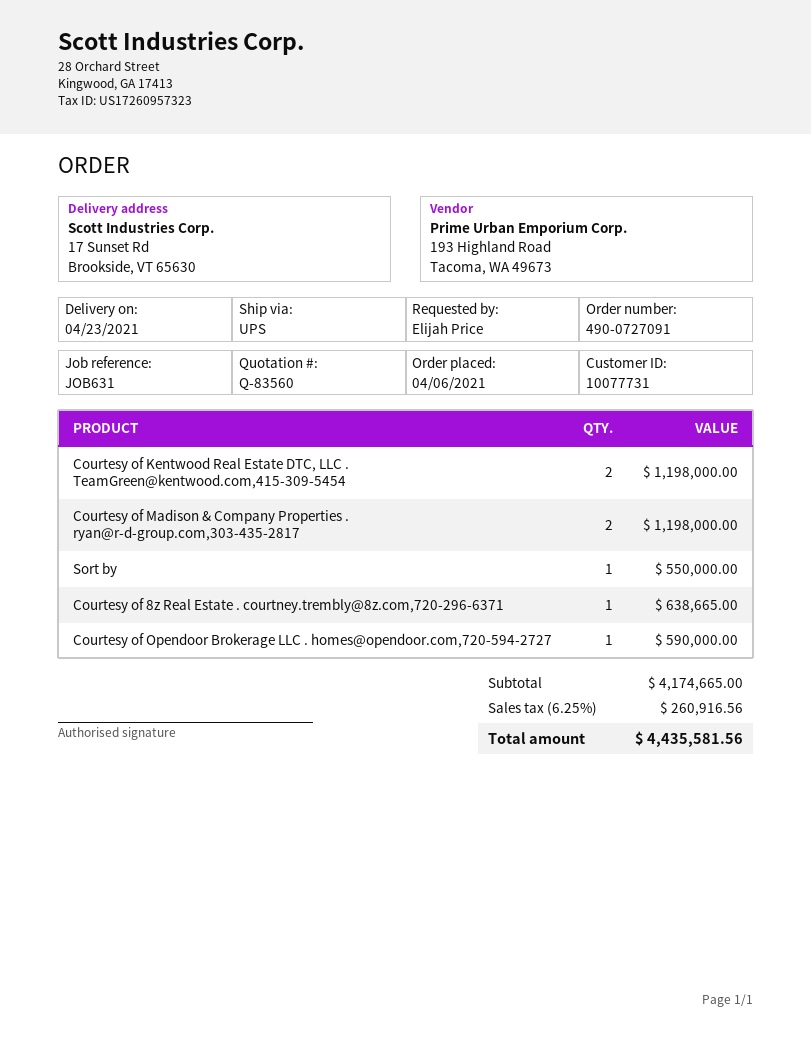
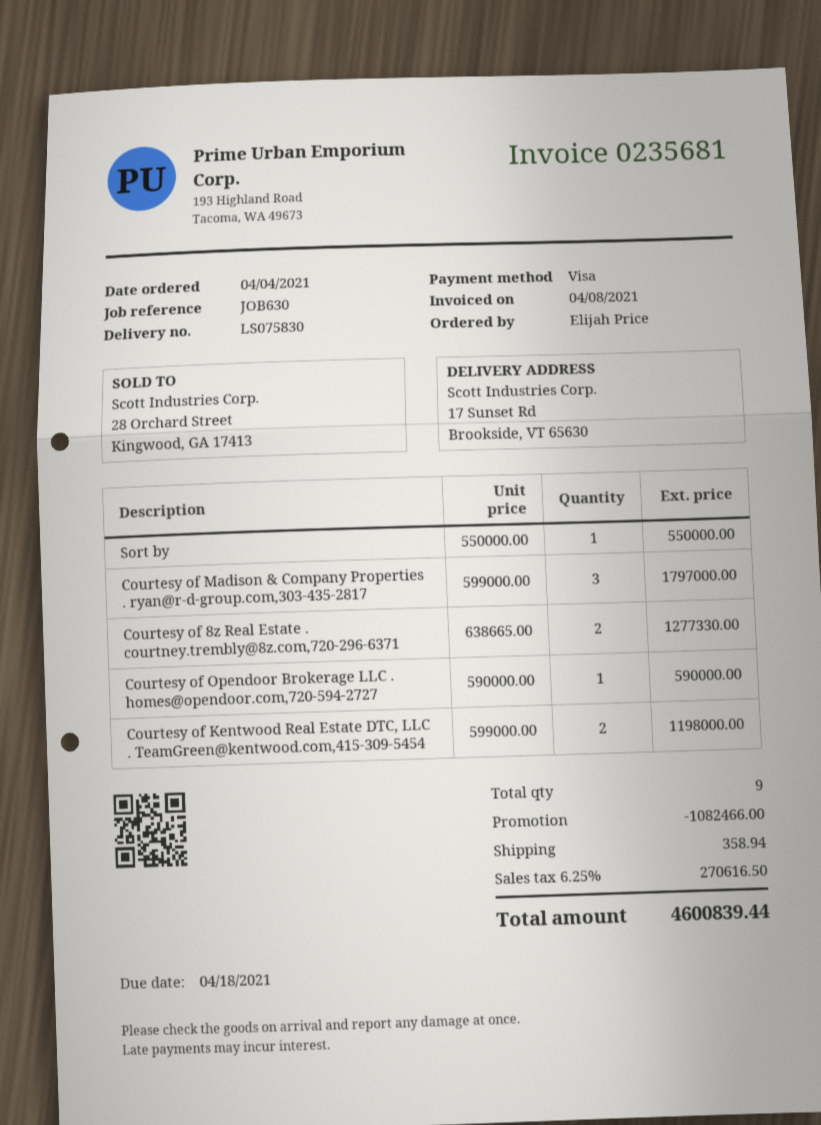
order date: 2021-04-06 -> 2021-04-04
reference: JOB631 -> JOB630
Courtesy of Madison & Company Properties . ryan@r-d-group.com,303-435-2817: 2 for 1198000.00 -> 3 for 1797000.00
Courtesy of 8z Real Estate . courtney.trembly@8z.com,720-296-6371: 1 for 638665.00 -> 2 for 1277330.00
discount: none -> 1082466.00
shipping: none -> 358.94
tax: 6.25% = 260916.56 -> 6.25% = 270616.50
total: 4435581.56 -> 4600839.44

